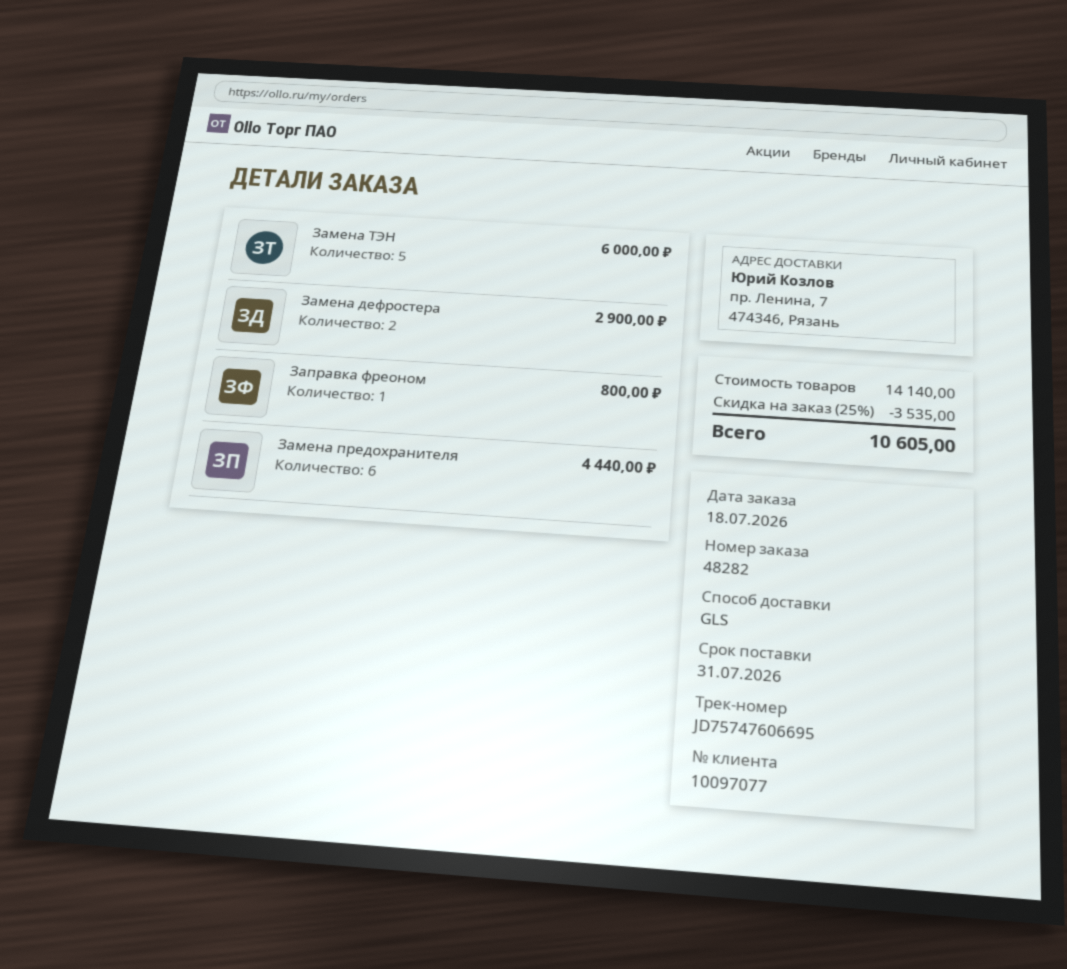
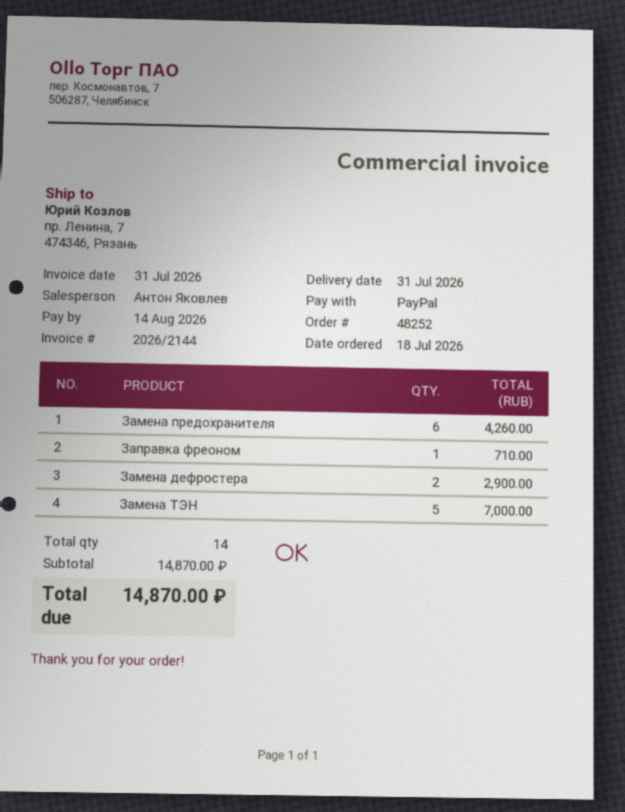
order number: 48282 -> 48252
Замена ТЭН: 5 for 6000.00 -> 5 for 7000.00
Заправка фреоном: 1 for 800.00 -> 1 for 710.00
Замена предохранителя: 6 for 4440.00 -> 6 for 4260.00
subtotal: 14140.00 -> 14870.00
discount: 25% = 3535.00 -> none
total: 10605.00 -> 14870.00

